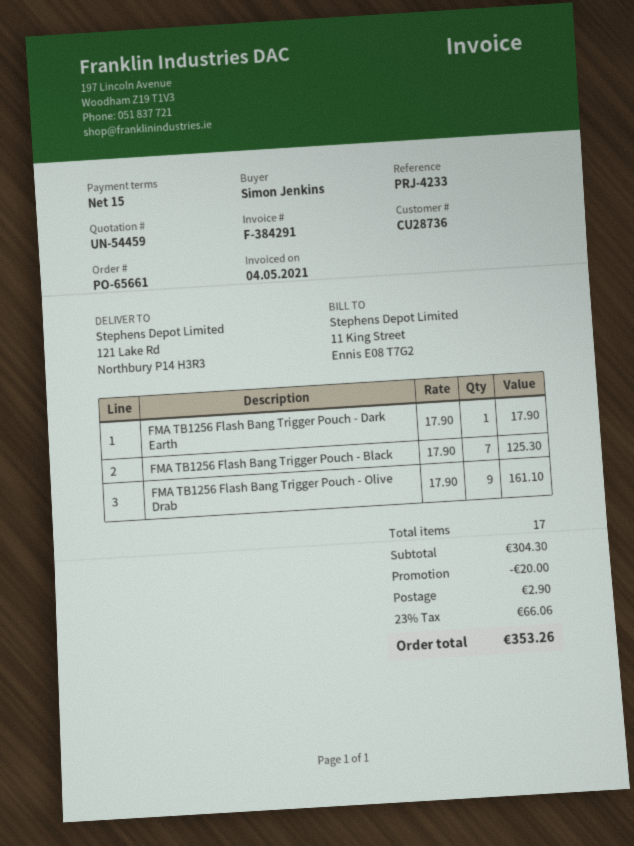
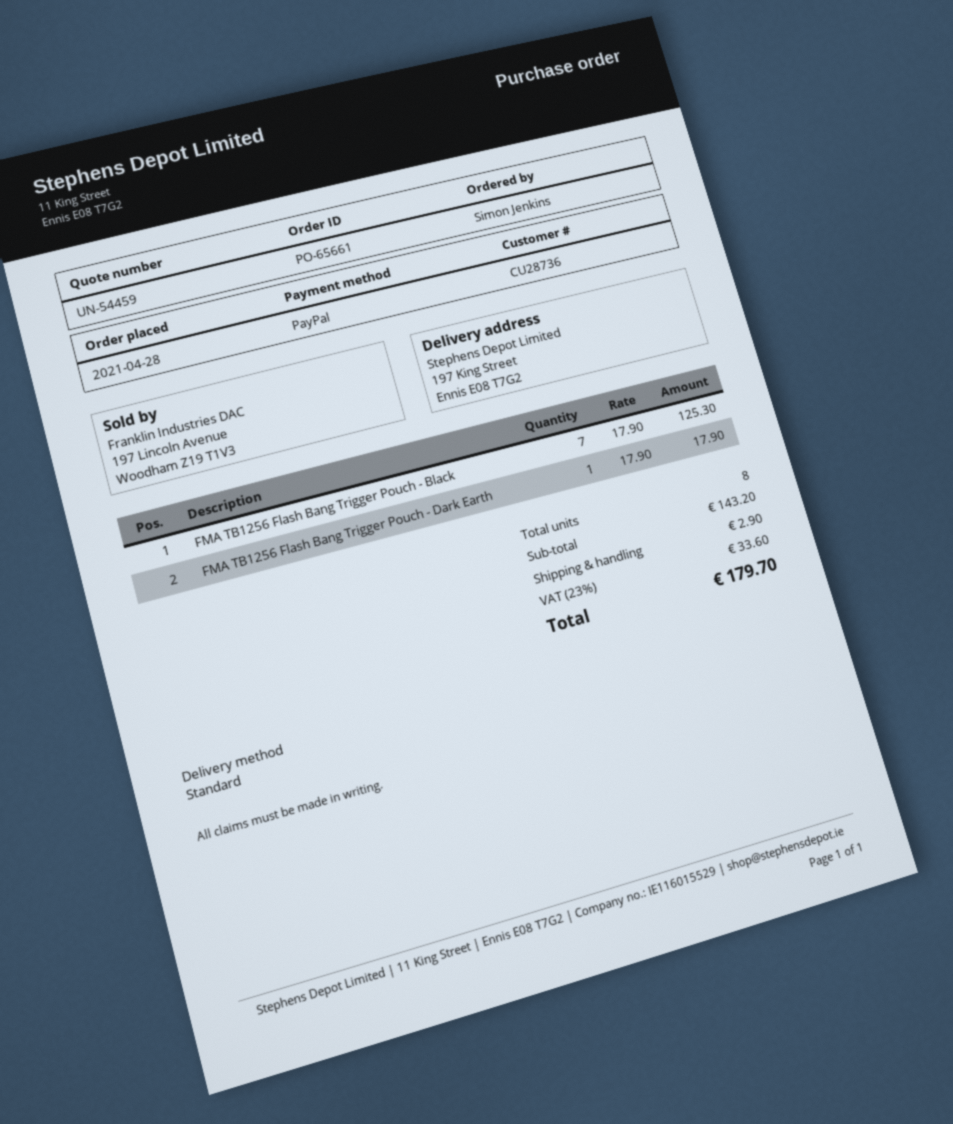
ship to: 121 Lake Rd, Northbury P14 H3R3 -> 197 King Street, Ennis E08 T7G2
FMA TB1256 Flash Bang Trigger Pouch - Olive Drab: 9 x 17.90 = 161.10 -> none
total quantity: 17 -> 8
subtotal: 304.30 -> 143.20
discount: 20.00 -> none
tax: 23% = 66.06 -> 23% = 33.60
total: 353.26 -> 179.70

